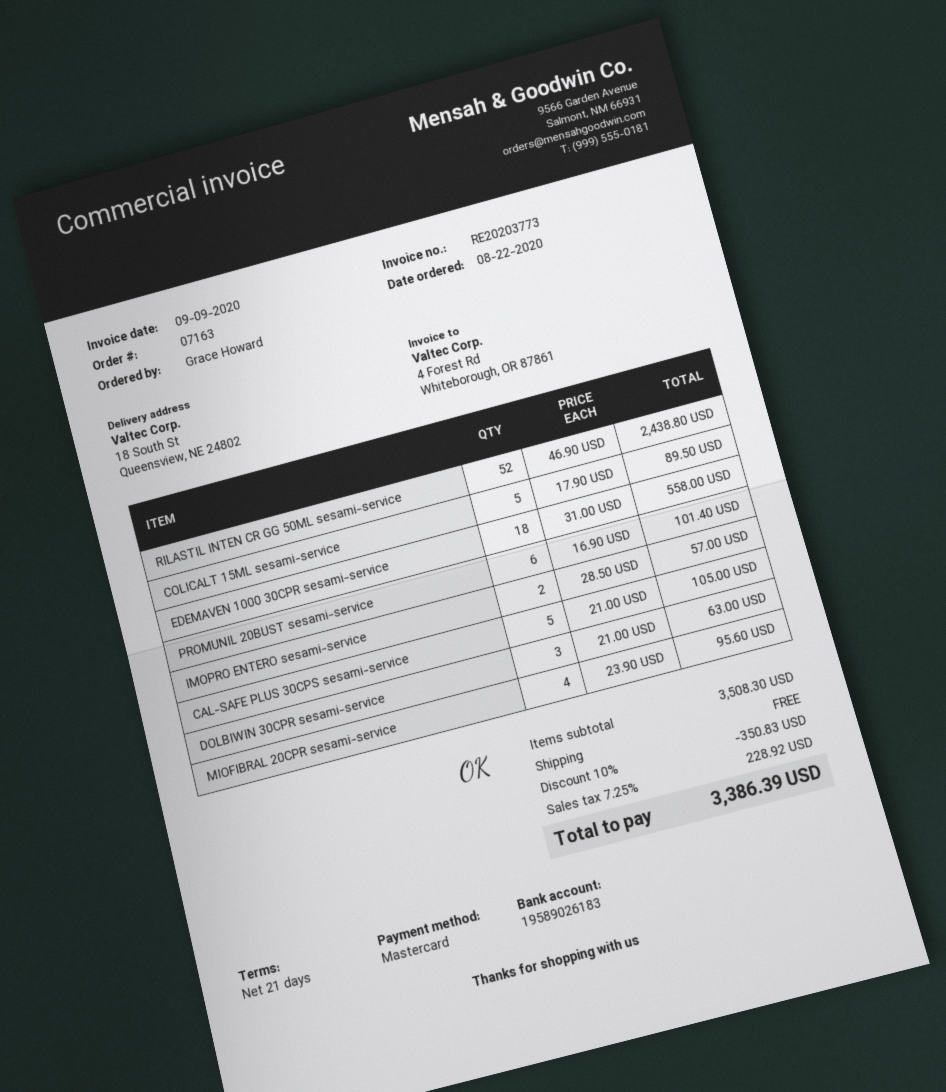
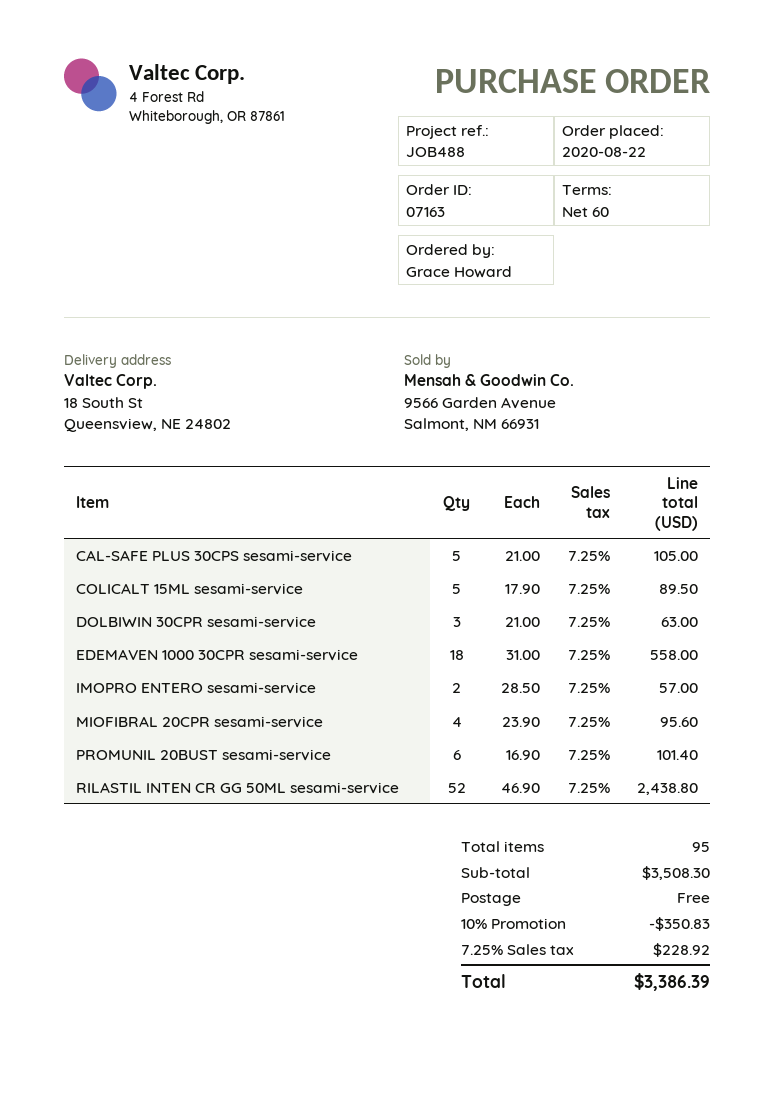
payment terms: 21 days -> 60 days

